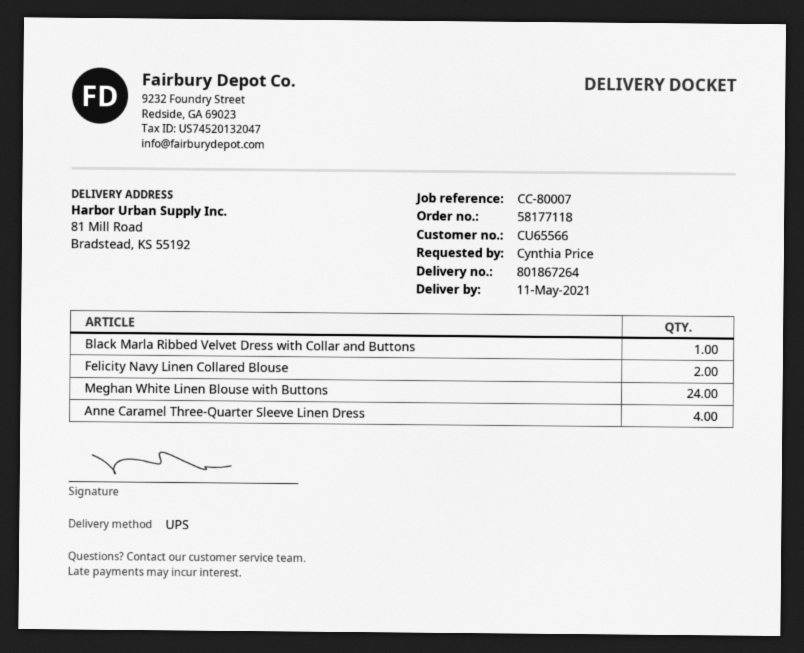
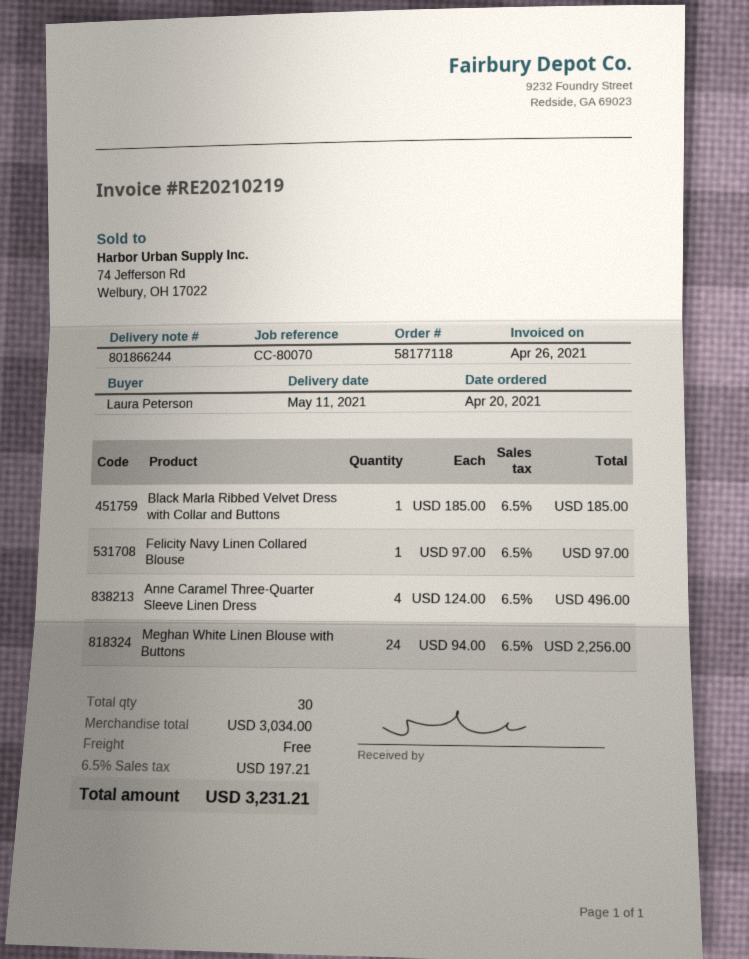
delivery note number: 801867264 -> 801866244
reference: CC-80007 -> CC-80070
ordered by: Cynthia Price -> Laura Peterson
Felicity Navy Linen Collared Blouse: 2 -> 1

